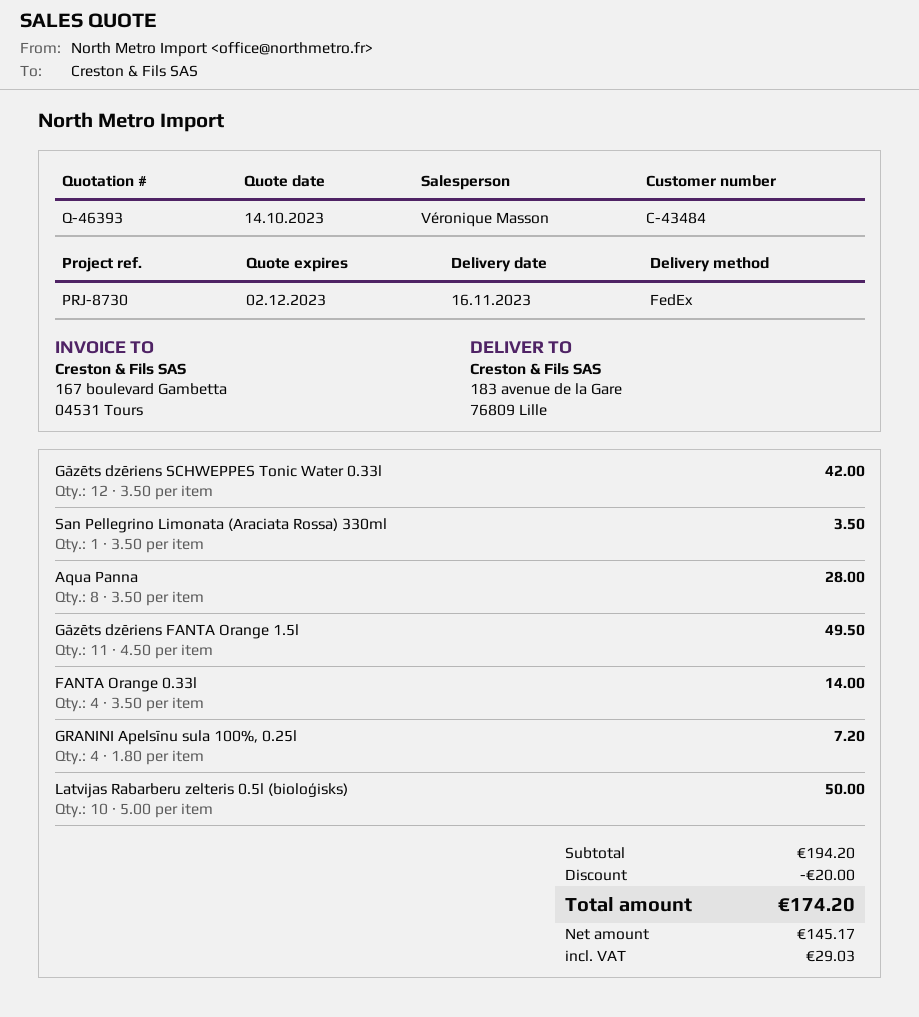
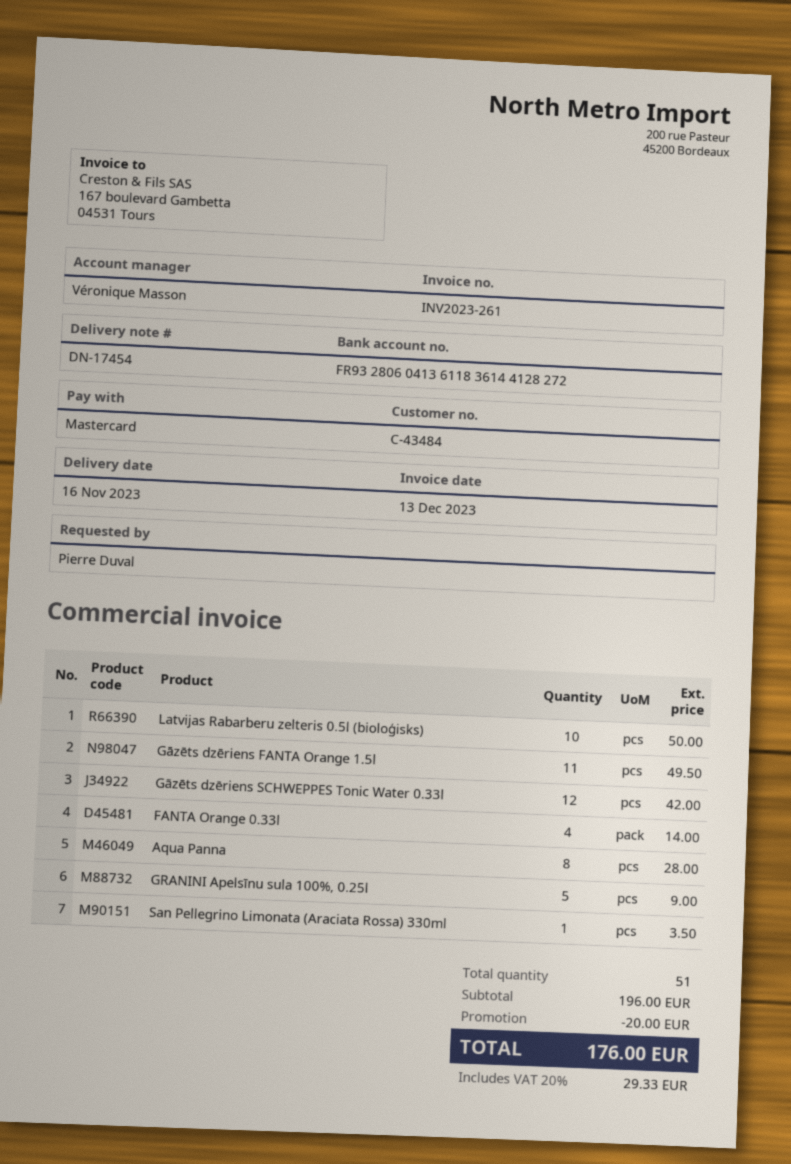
GRANINI Apelsīnu sula 100%, 0.25l: 4 for 7.20 -> 5 for 9.00
subtotal: 194.20 -> 196.00
tax: 29.03 -> 29.33
total: 174.20 -> 176.00

